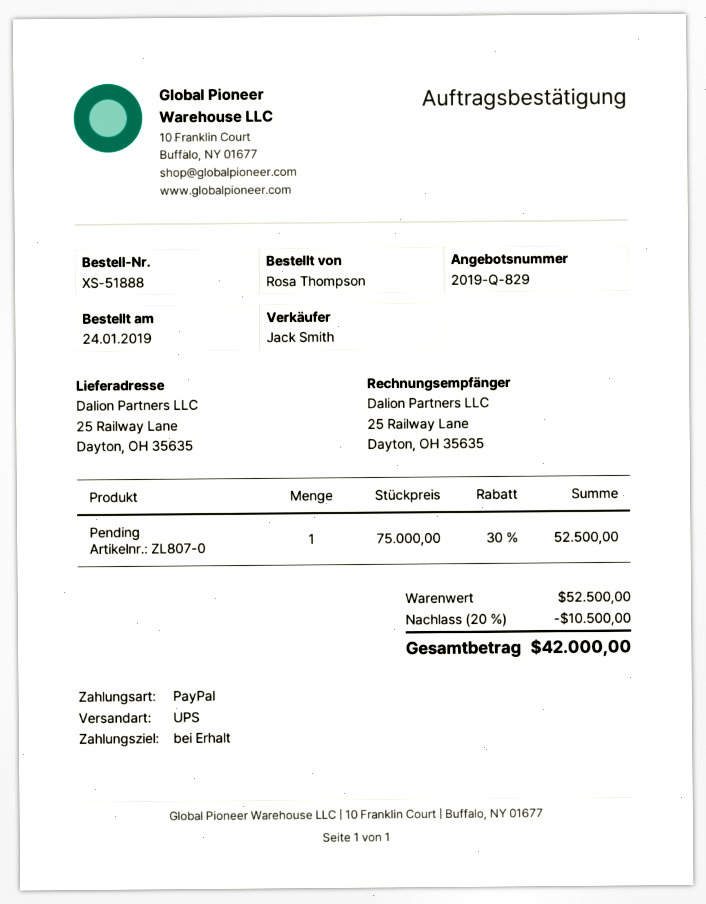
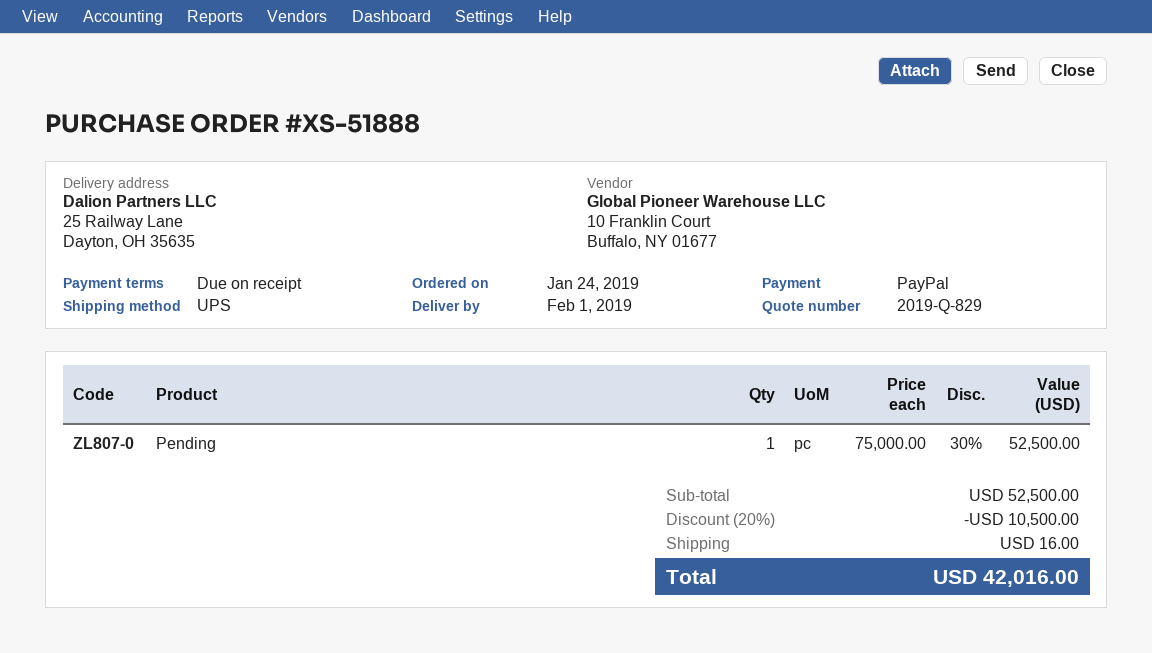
shipping: none -> 16.00
total: 42000.00 -> 42016.00

